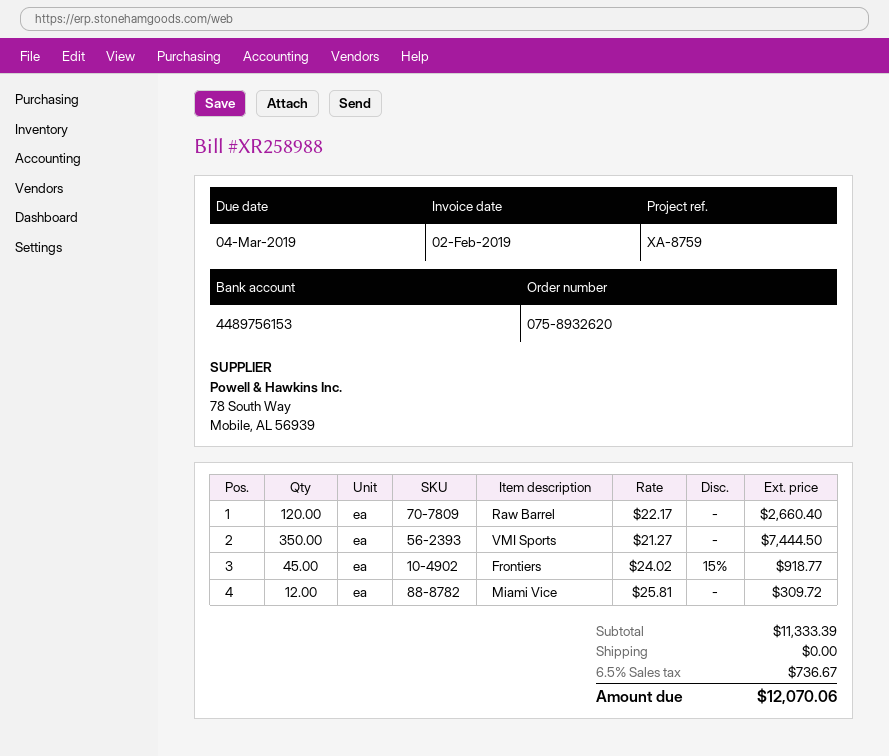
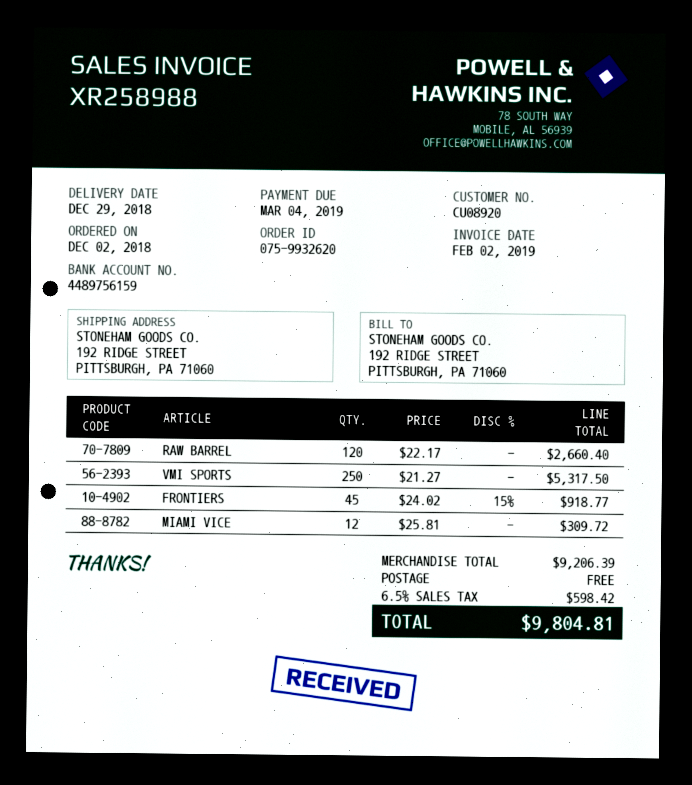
order number: 075-8932620 -> 075-9932620
bank account: 4489756153 -> 4489756159
VMI Sports: 350 x 21.27 = 7444.50 -> 250 x 21.27 = 5317.50
subtotal: 11333.39 -> 9206.39
tax: 6.5% = 736.67 -> 6.5% = 598.42
total: 12070.06 -> 9804.81

